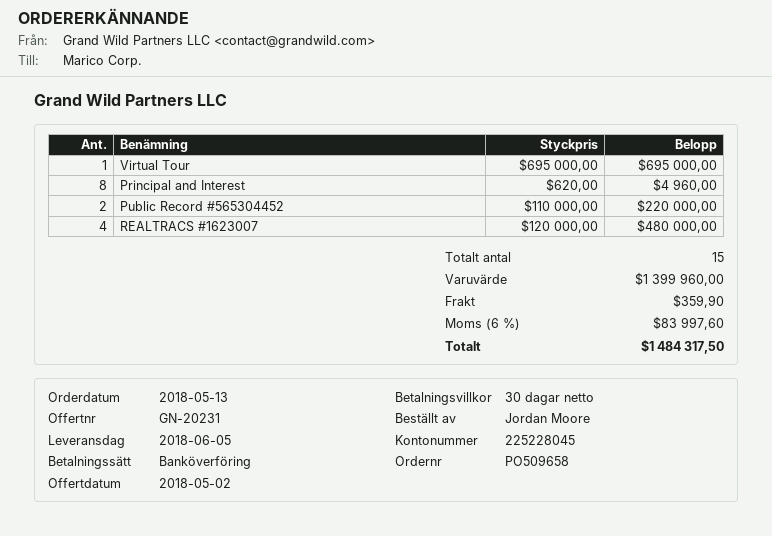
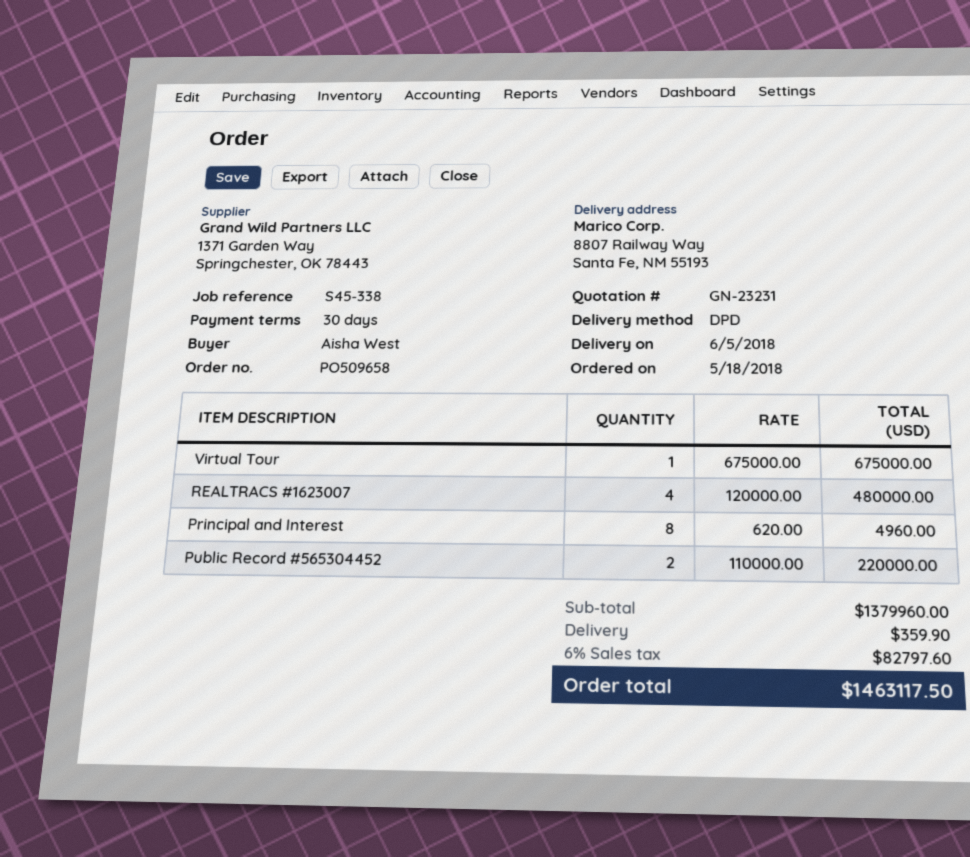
quote number: GN-20231 -> GN-23231
order date: 2018-05-13 -> 2018-05-18
ordered by: Jordan Moore -> Aisha West
Virtual Tour: 1 x 695000.00 = 695000.00 -> 1 x 675000.00 = 675000.00
subtotal: 1399960.00 -> 1379960.00
tax: 6% = 83997.60 -> 6% = 82797.60
total: 1484317.50 -> 1463117.50

